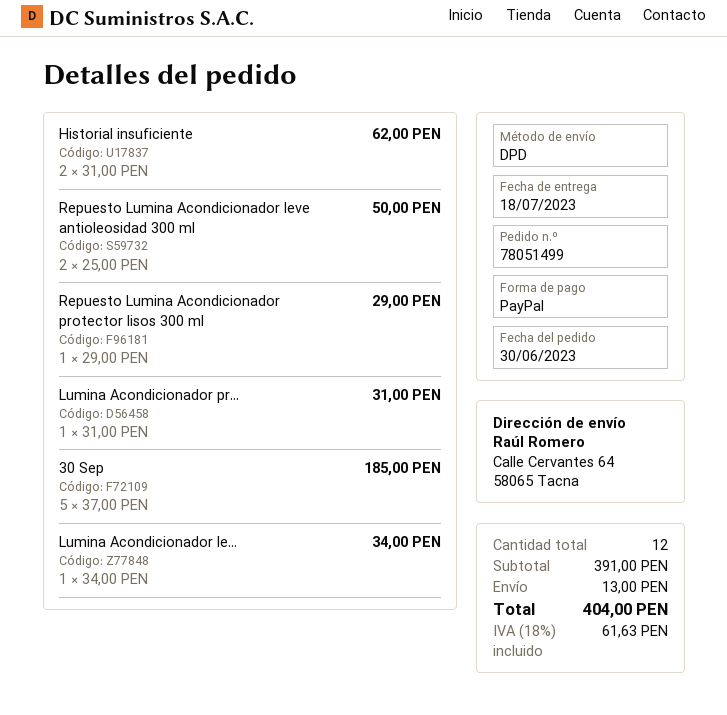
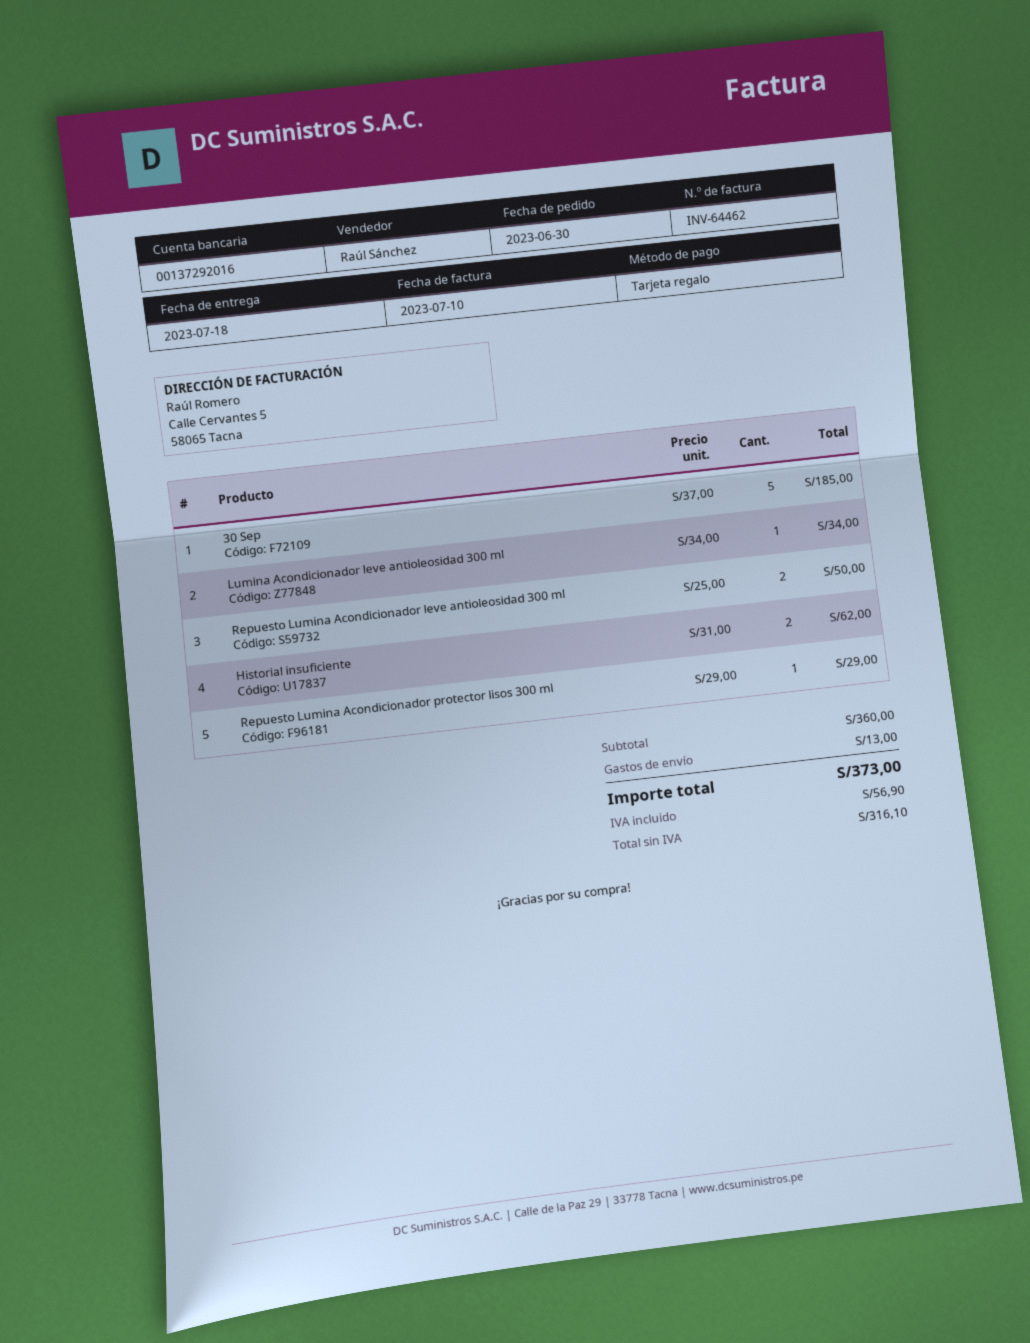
payment method: PayPal -> gift card
Lumina Acondicionador pr...: 1 x 31.00 = 31.00 -> none
subtotal: 391.00 -> 360.00
tax: 61.63 -> 56.90
total: 404.00 -> 373.00

